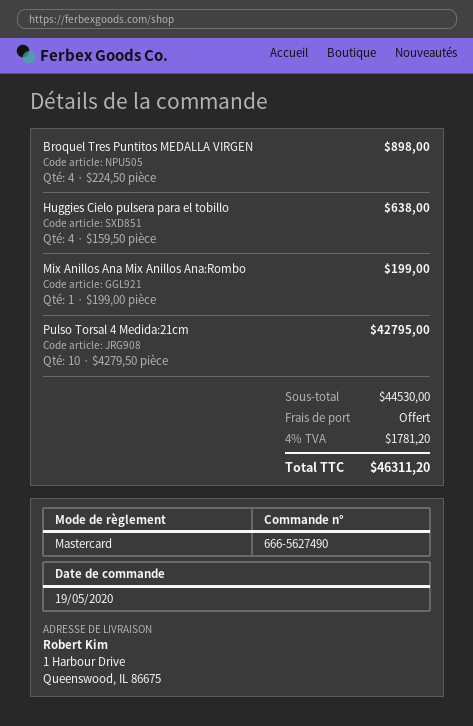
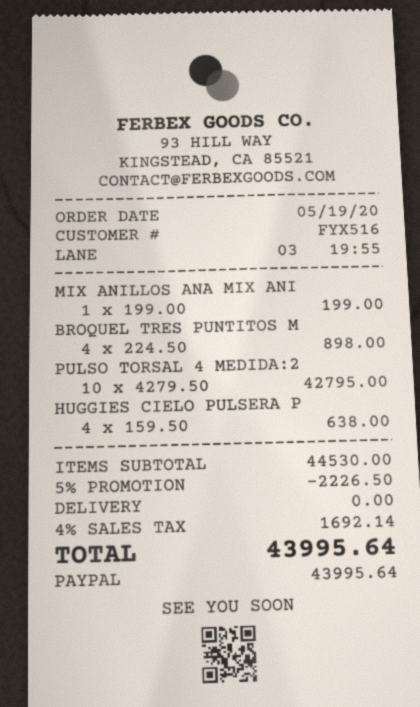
payment method: Mastercard -> PayPal
discount: none -> 5% = 2226.50
tax: 4% = 1781.20 -> 4% = 1692.14
total: 46311.20 -> 43995.64

